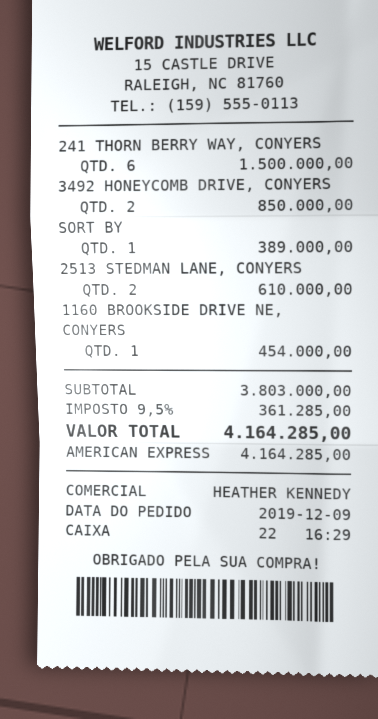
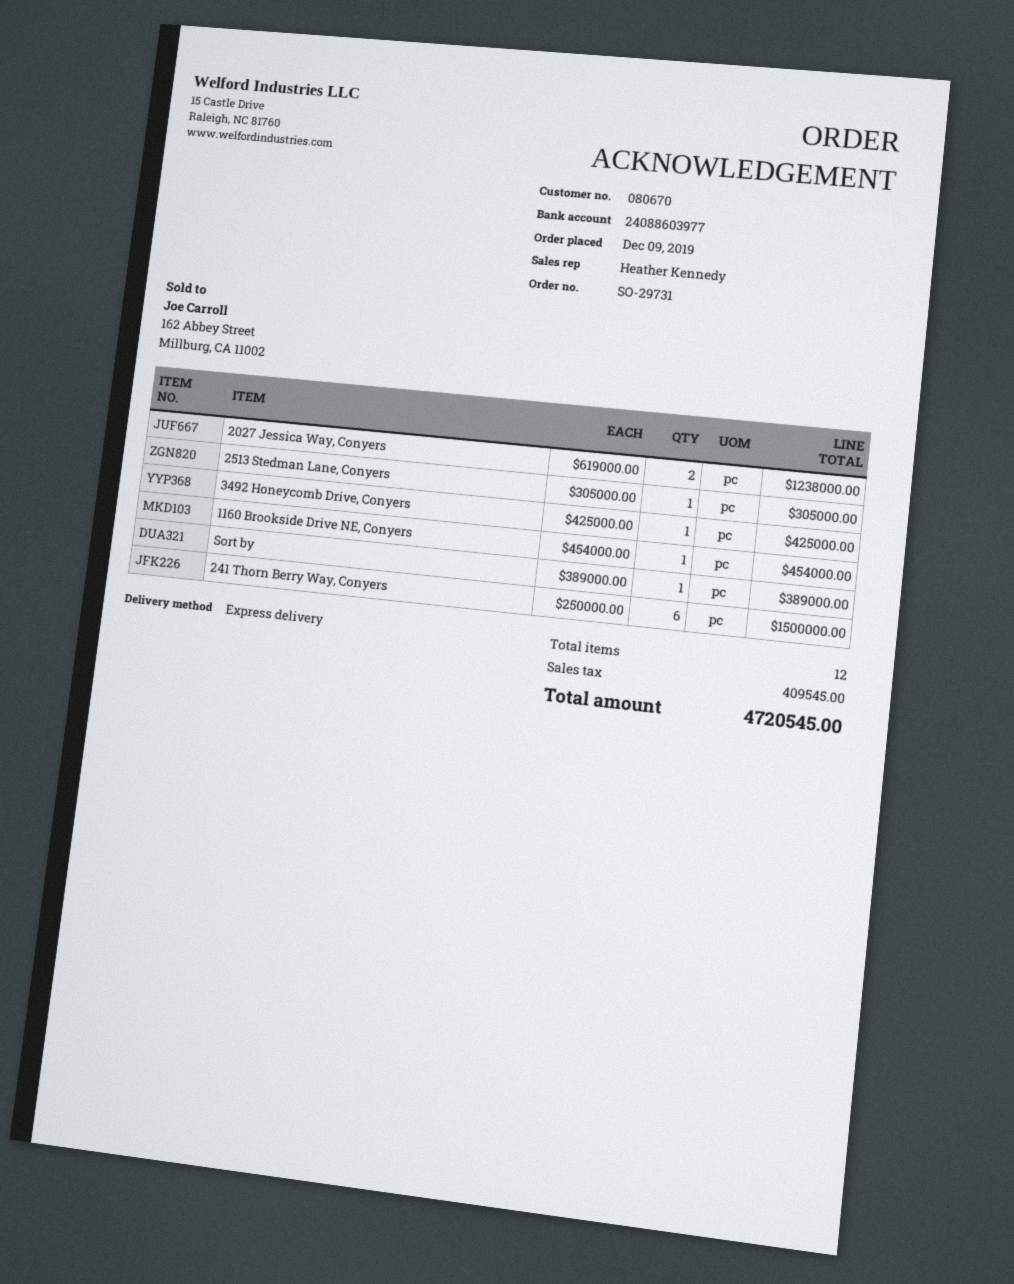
3492 HONEYCOMB DRIVE, CONYERS: 2 for 850000.00 -> 1 for 425000.00
2513 STEDMAN LANE, CONYERS: 2 for 610000.00 -> 1 for 305000.00
2027 Jessica Way, Conyers: none -> 2 for 1238000.00
tax: 361285.00 -> 409545.00
total: 4164285.00 -> 4720545.00

